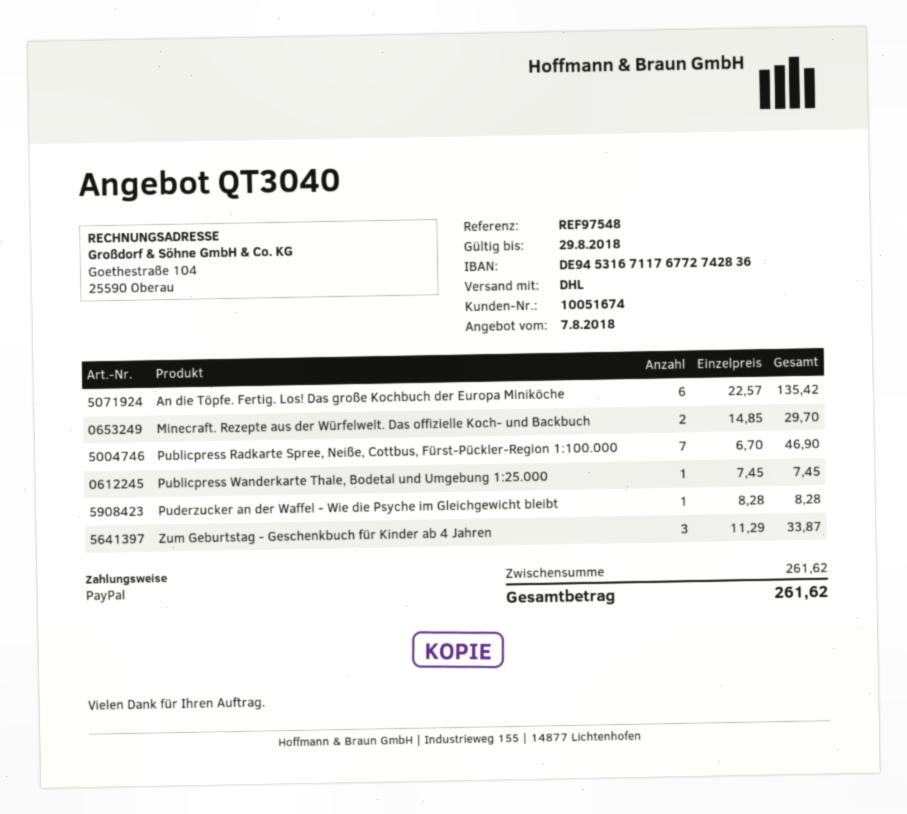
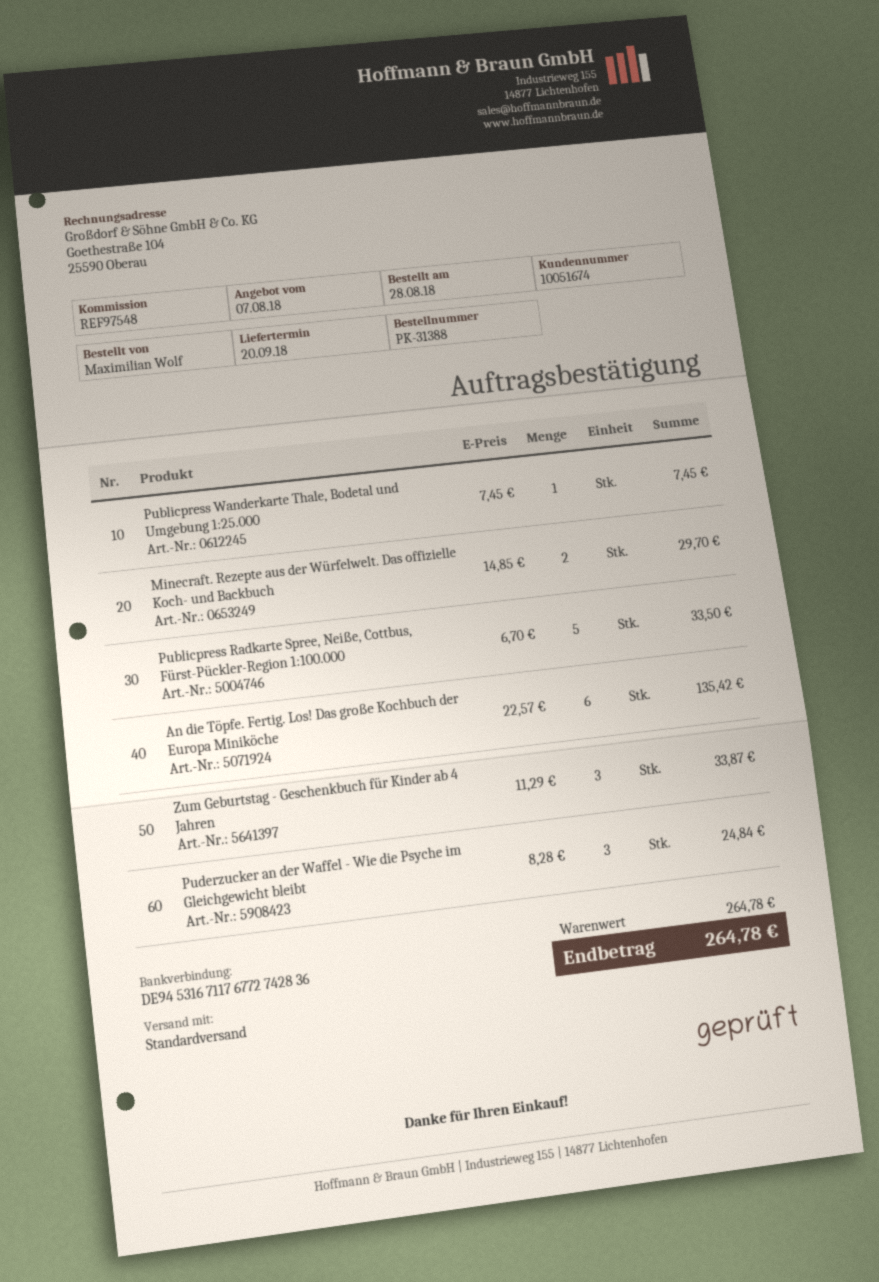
shipping method: DHL -> standard
Publicpress Radkarte Spree, Neiße, Cottbus, Fürst-Pückler-Region 1:100.000: 7 x 6.70 = 46.90 -> 5 x 6.70 = 33.50
Puderzucker an der Waffel - Wie die Psyche im Gleichgewicht bleibt: 1 x 8.28 = 8.28 -> 3 x 8.28 = 24.84
subtotal: 261.62 -> 264.78
total: 261.62 -> 264.78

